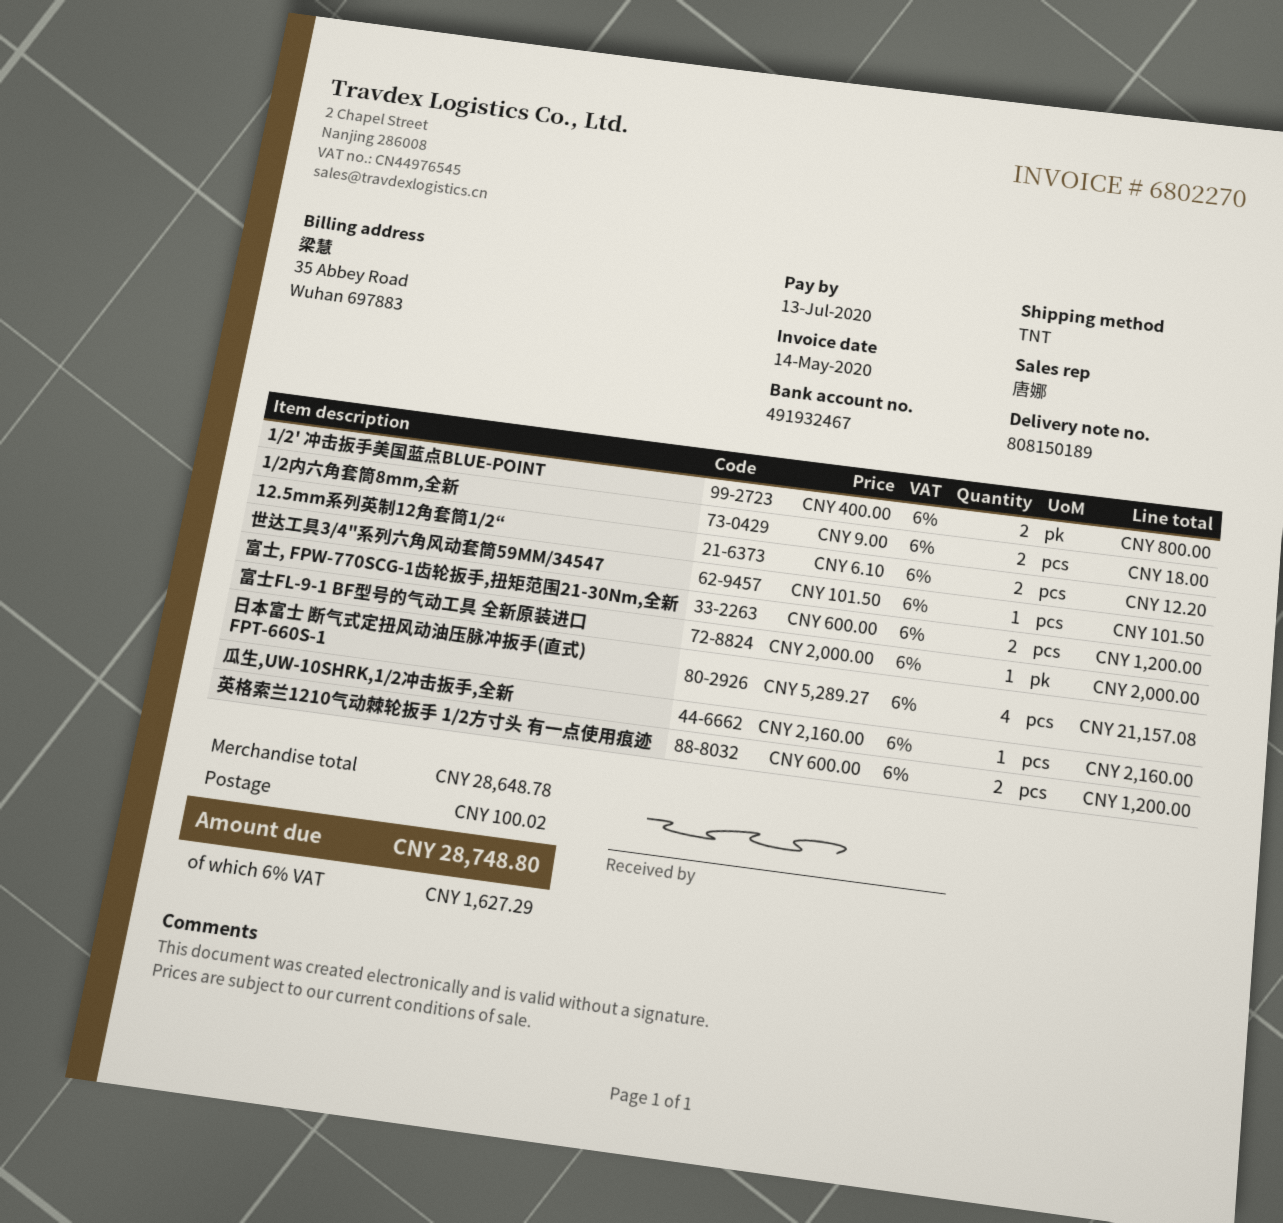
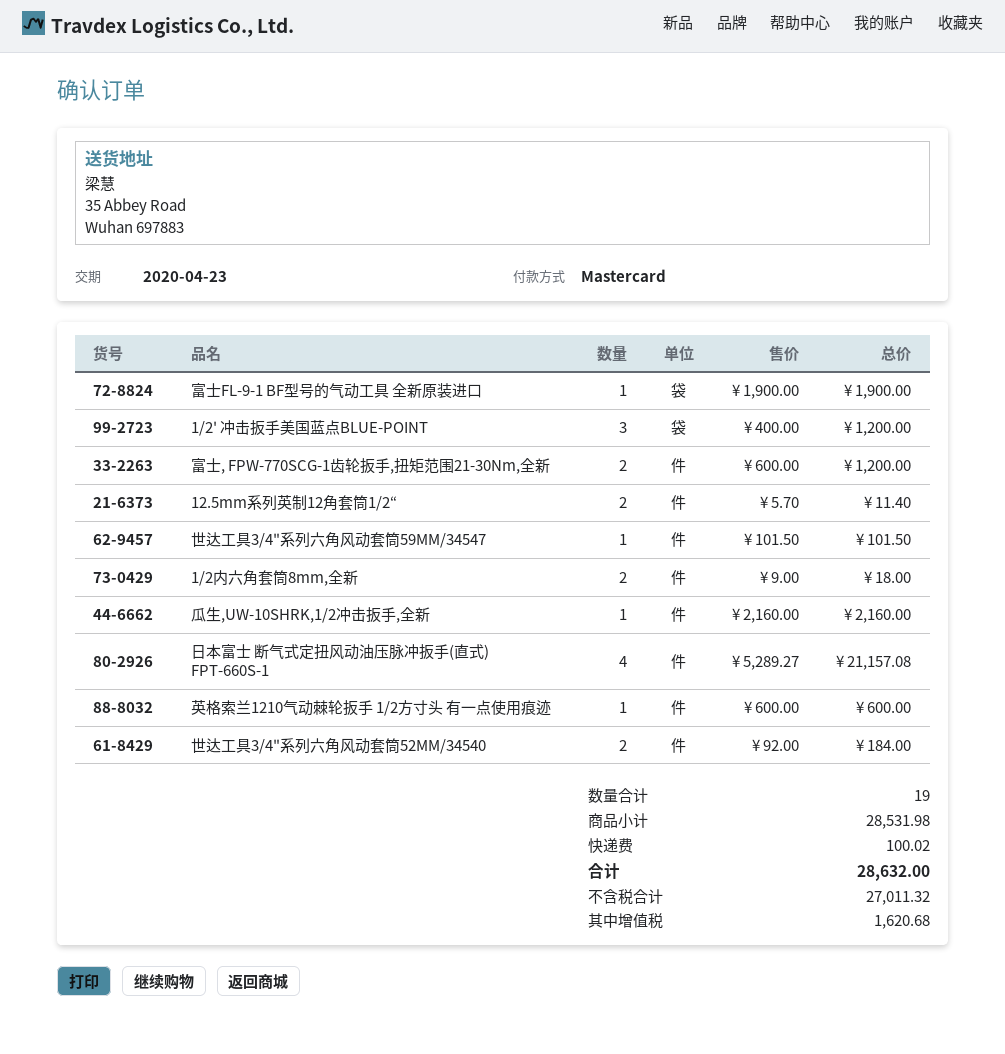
1/2' 冲击扳手美国蓝点BLUE-POINT: 2 x 400.00 = 800.00 -> 3 x 400.00 = 1200.00
12.5mm系列英制12角套筒1/2“: 2 x 6.10 = 12.20 -> 2 x 5.70 = 11.40
富士FL-9-1 BF型号的气动工具 全新原装进口: 1 x 2000.00 = 2000.00 -> 1 x 1900.00 = 1900.00
英格索兰1210气动棘轮扳手 1/2方寸头 有一点使用痕迹: 2 x 600.00 = 1200.00 -> 1 x 600.00 = 600.00
世达工具3/4"系列六角风动套筒52MM/34540: none -> 2 x 92.00 = 184.00
subtotal: 28648.78 -> 28531.98
tax: 1627.29 -> 1620.68
total: 28748.80 -> 28632.00

